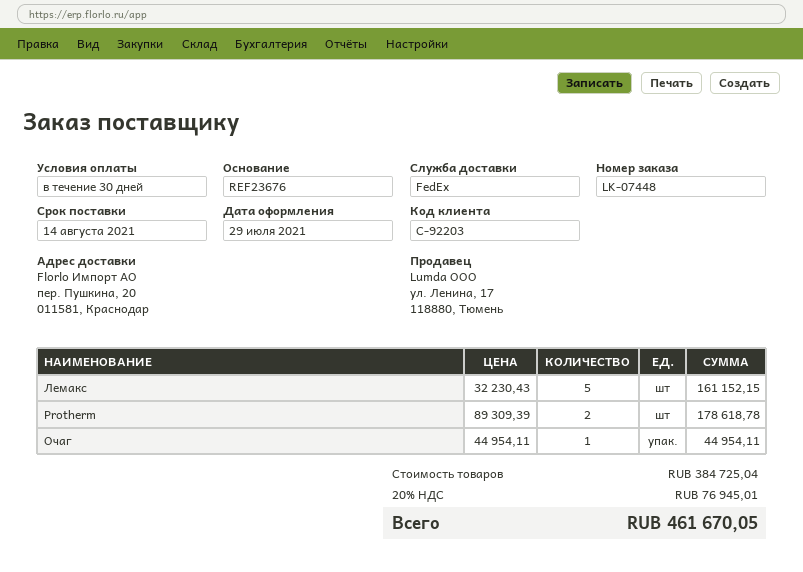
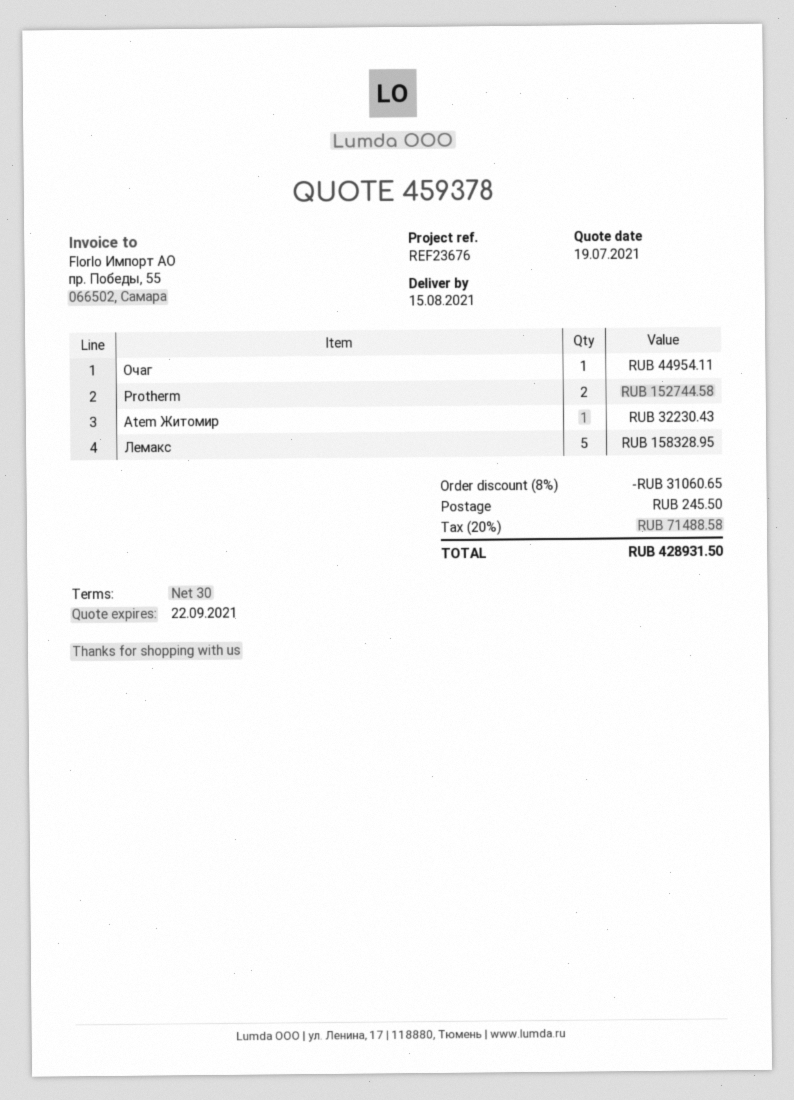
delivery date: 2021-08-14 -> 2021-08-15
Лемакс: 5 for 161152.15 -> 5 for 158328.95
Protherm: 2 for 178618.78 -> 2 for 152744.58
Atem Житомир: none -> 1 for 32230.43
discount: none -> 8% = 31060.65
shipping: none -> 245.50
tax: 20% = 76945.01 -> 20% = 71488.58
total: 461670.05 -> 428931.50

